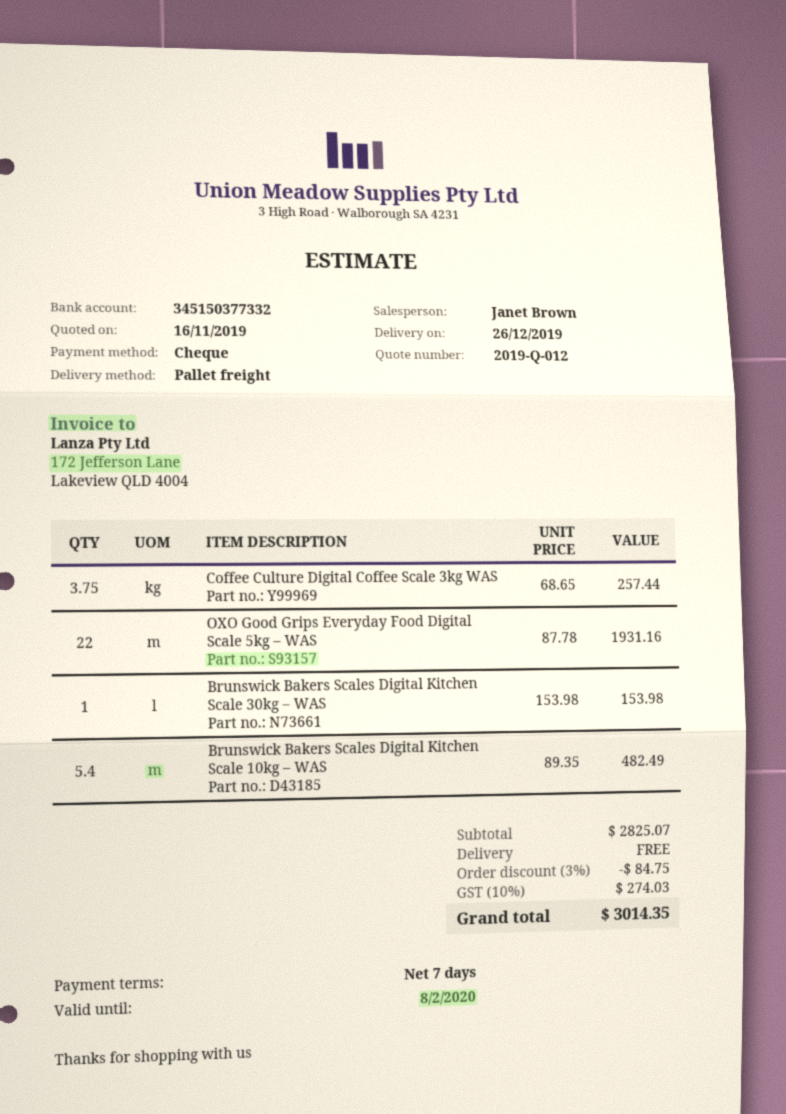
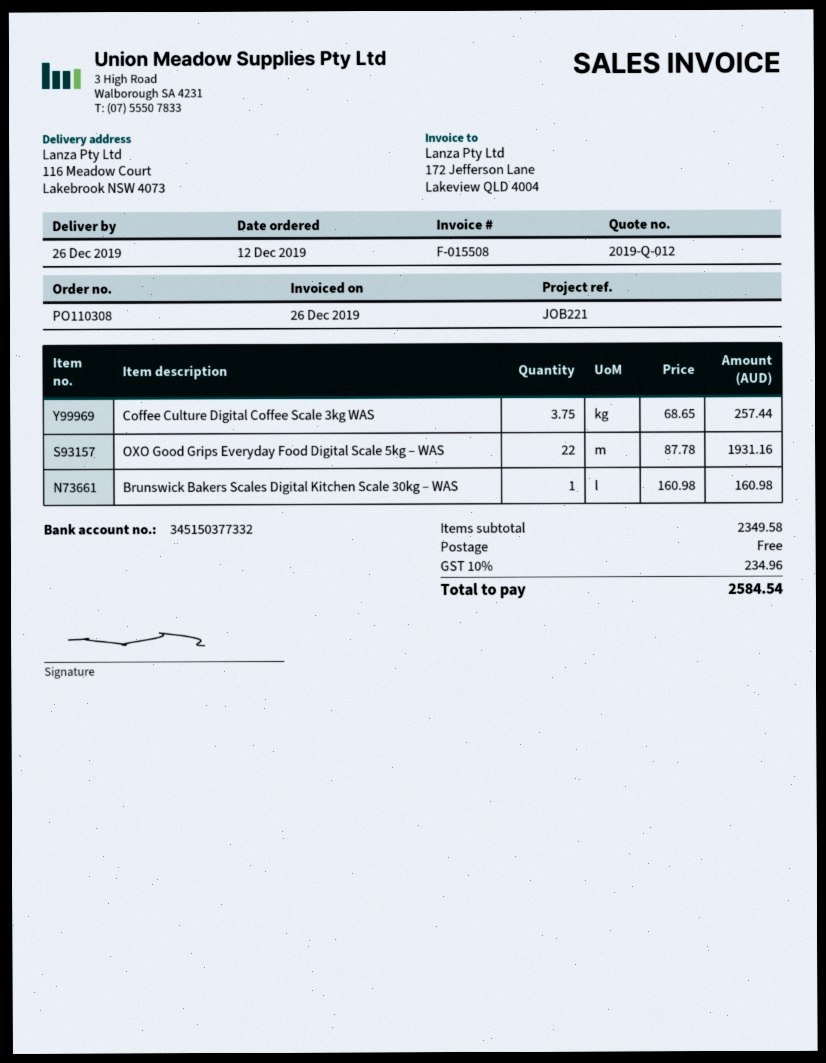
Brunswick Bakers Scales Digital Kitchen Scale 30kg – WAS: 1 x 153.98 = 153.98 -> 1 x 160.98 = 160.98
Brunswick Bakers Scales Digital Kitchen Scale 10kg – WAS: 5.4 x 89.35 = 482.49 -> none
subtotal: 2825.07 -> 2349.58
discount: 3% = 84.75 -> none
tax: 10% = 274.03 -> 10% = 234.96
total: 3014.35 -> 2584.54

